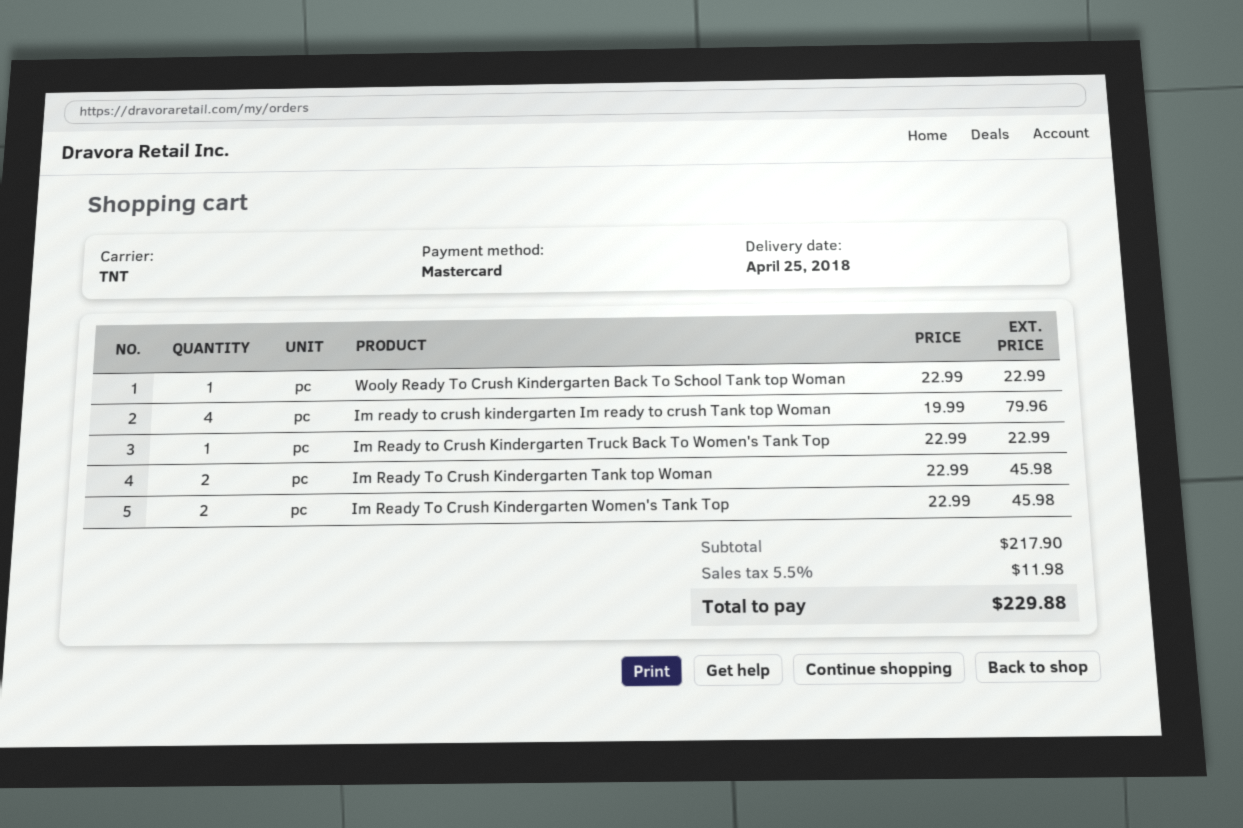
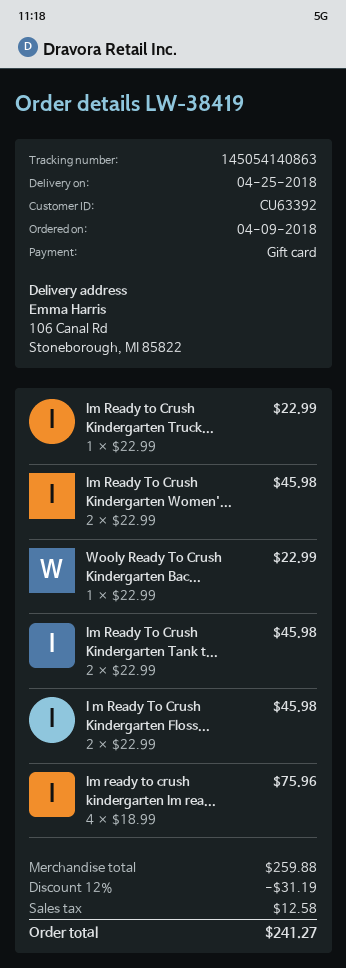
payment method: Mastercard -> gift card
Im ready to crush kindergarten Im ready to crush Tank top Woman: 4 x 19.99 = 79.96 -> 4 x 18.99 = 75.96
I m Ready To Crush Kindergarten Floss...: none -> 2 x 22.99 = 45.98
subtotal: 217.90 -> 259.88
discount: none -> 12% = 31.19
tax: 11.98 -> 12.58
total: 229.88 -> 241.27

